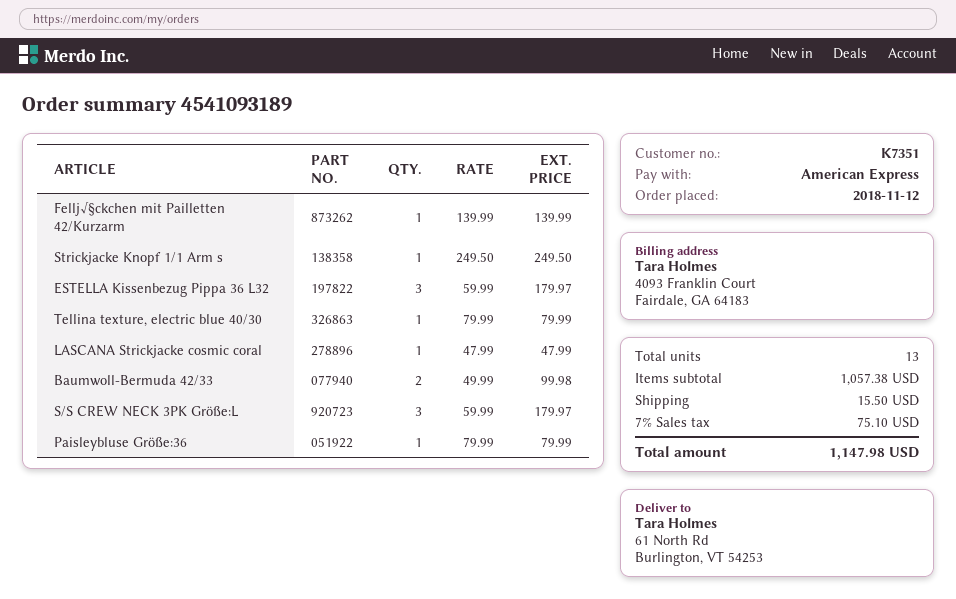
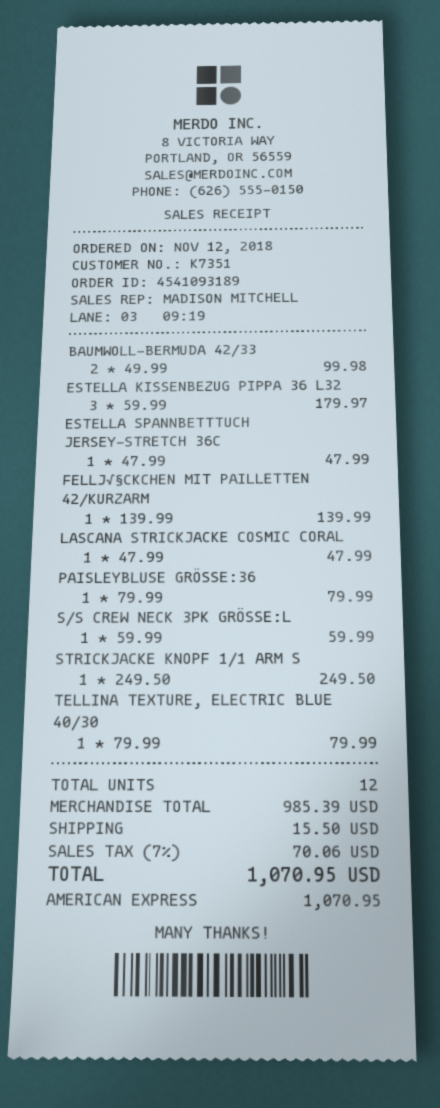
S/S CREW NECK 3PK Größe:L: 3 x 59.99 = 179.97 -> 1 x 59.99 = 59.99
ESTELLA SPANNBETTTUCH JERSEY-STRETCH 36C: none -> 1 x 47.99 = 47.99
total quantity: 13 -> 12
subtotal: 1057.38 -> 985.39
tax: 7% = 75.10 -> 7% = 70.06
total: 1147.98 -> 1070.95

